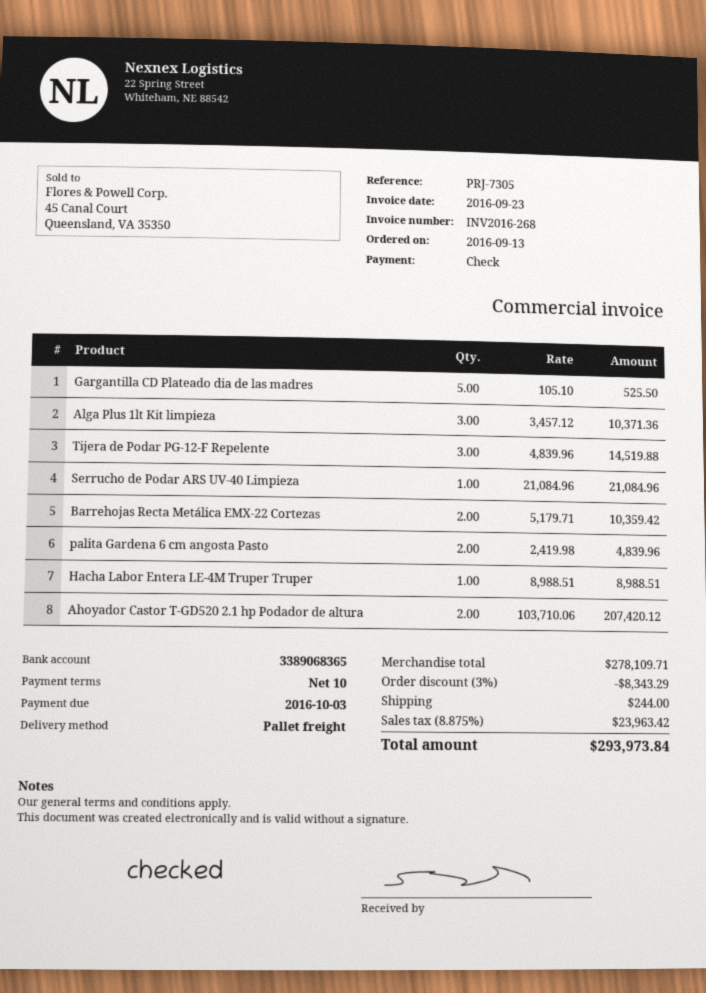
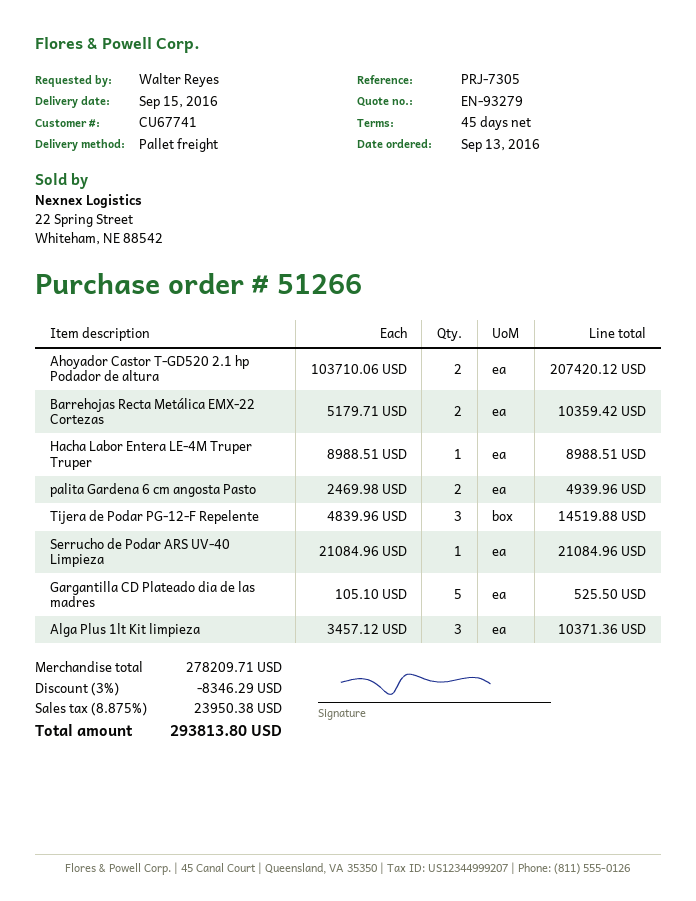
payment terms: 10 days -> 45 days
palita Gardena 6 cm angosta Pasto: 2 x 2419.98 = 4839.96 -> 2 x 2469.98 = 4939.96
subtotal: 278109.71 -> 278209.71
discount: 3% = 8343.29 -> 3% = 8346.29
shipping: 244.00 -> none
tax: 8.875% = 23963.42 -> 8.875% = 23950.38
total: 293973.84 -> 293813.80

